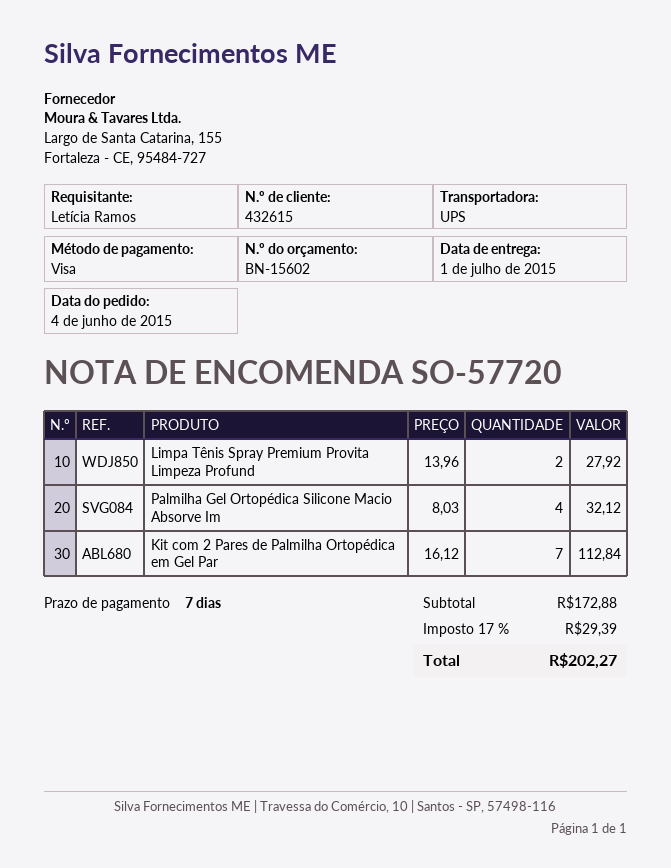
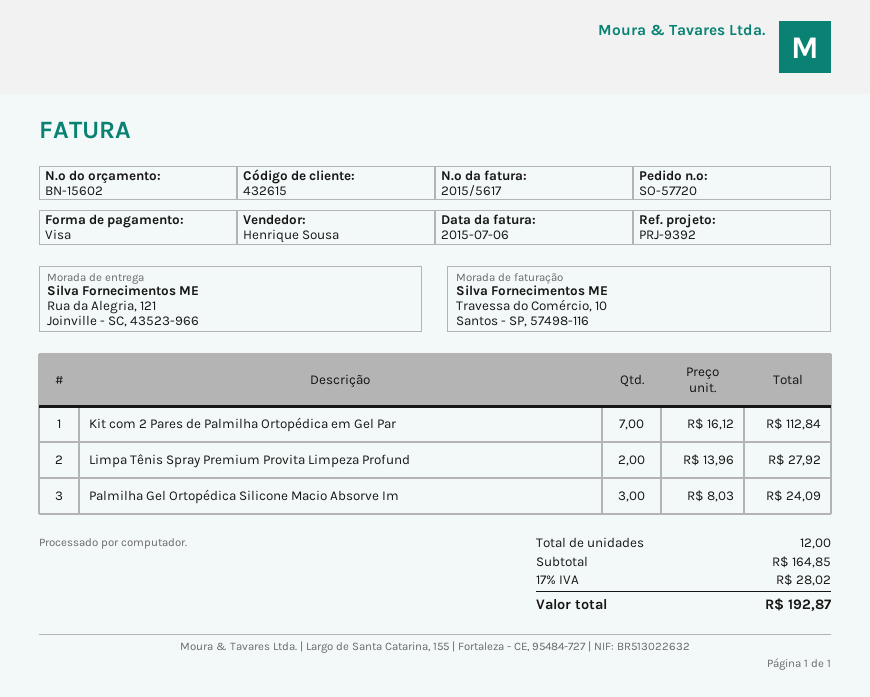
Palmilha Gel Ortopédica Silicone Macio Absorve Im: 4 x 8.03 = 32.12 -> 3 x 8.03 = 24.09
subtotal: 172.88 -> 164.85
tax: 17% = 29.39 -> 17% = 28.02
total: 202.27 -> 192.87

